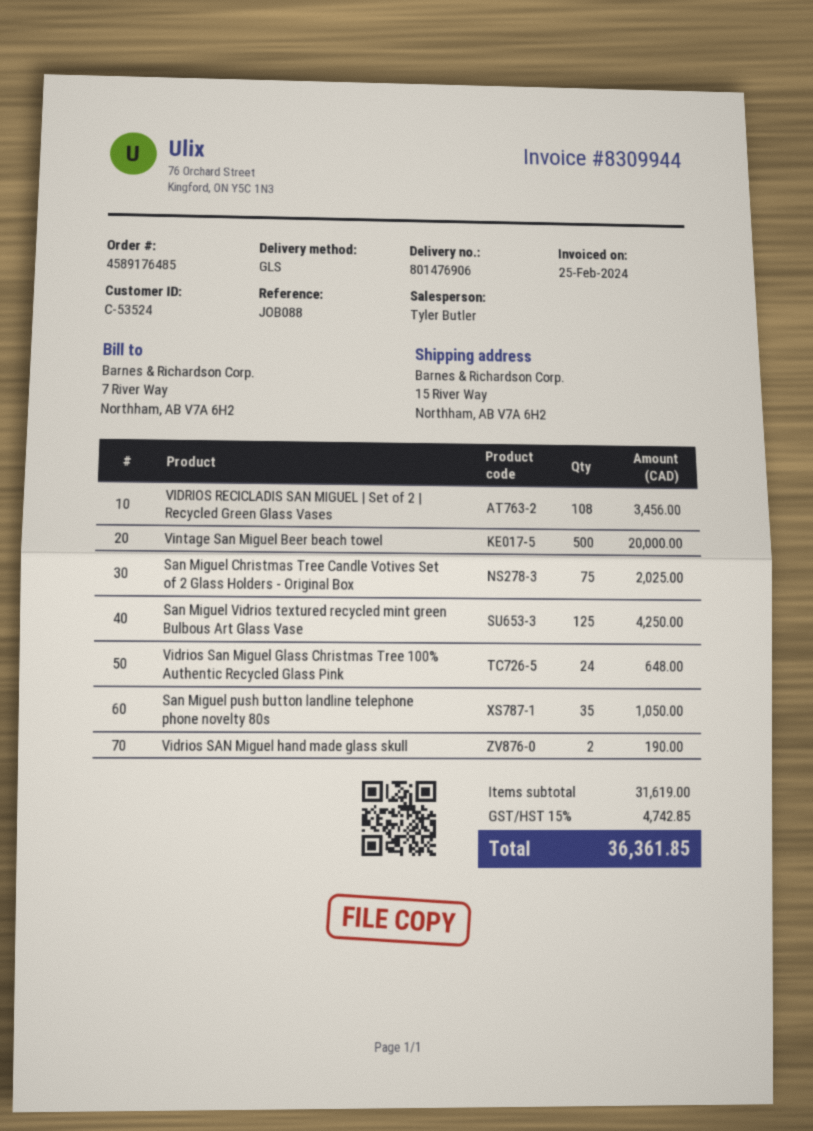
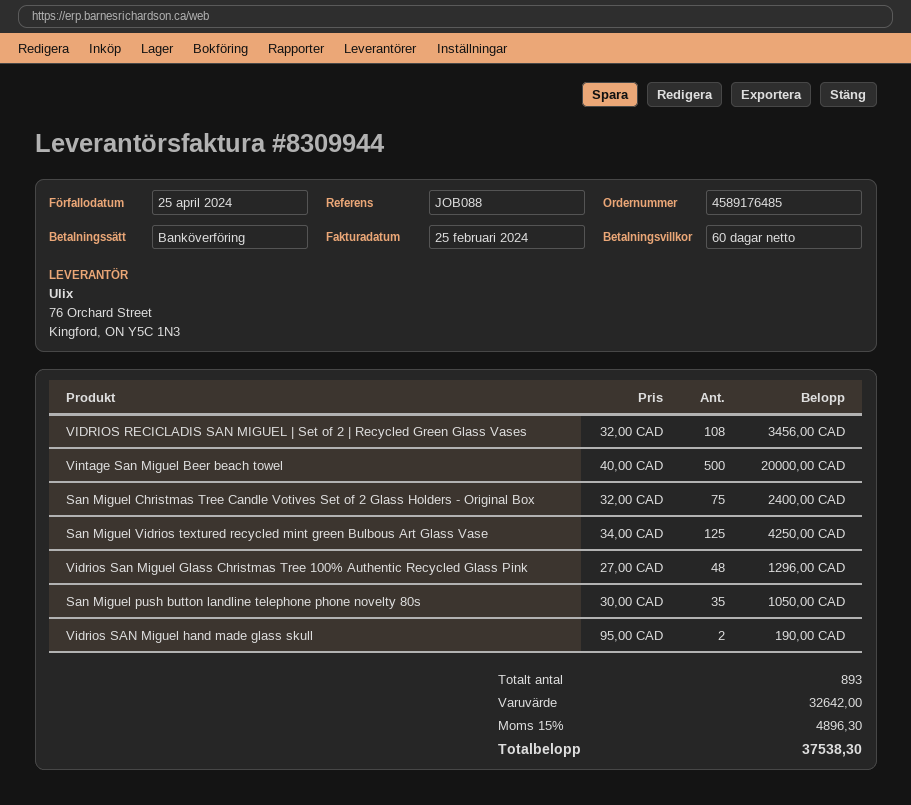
San Miguel Christmas Tree Candle Votives Set of 2 Glass Holders - Original Box: 75 for 2025.00 -> 75 for 2400.00
Vidrios San Miguel Glass Christmas Tree 100% Authentic Recycled Glass Pink: 24 for 648.00 -> 48 for 1296.00
subtotal: 31619.00 -> 32642.00
tax: 15% = 4742.85 -> 15% = 4896.30
total: 36361.85 -> 37538.30

